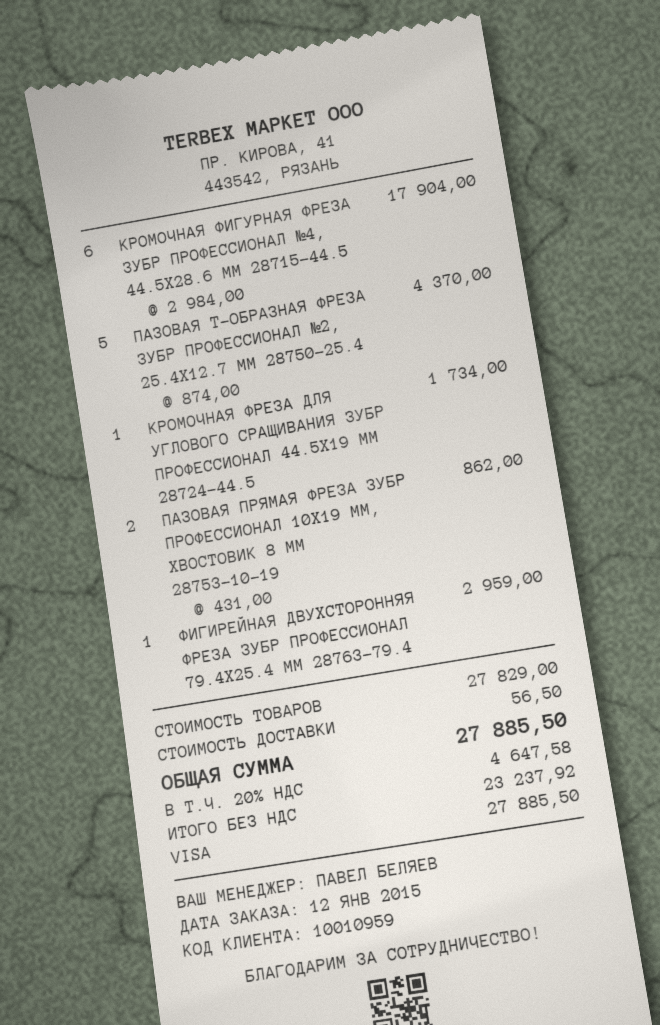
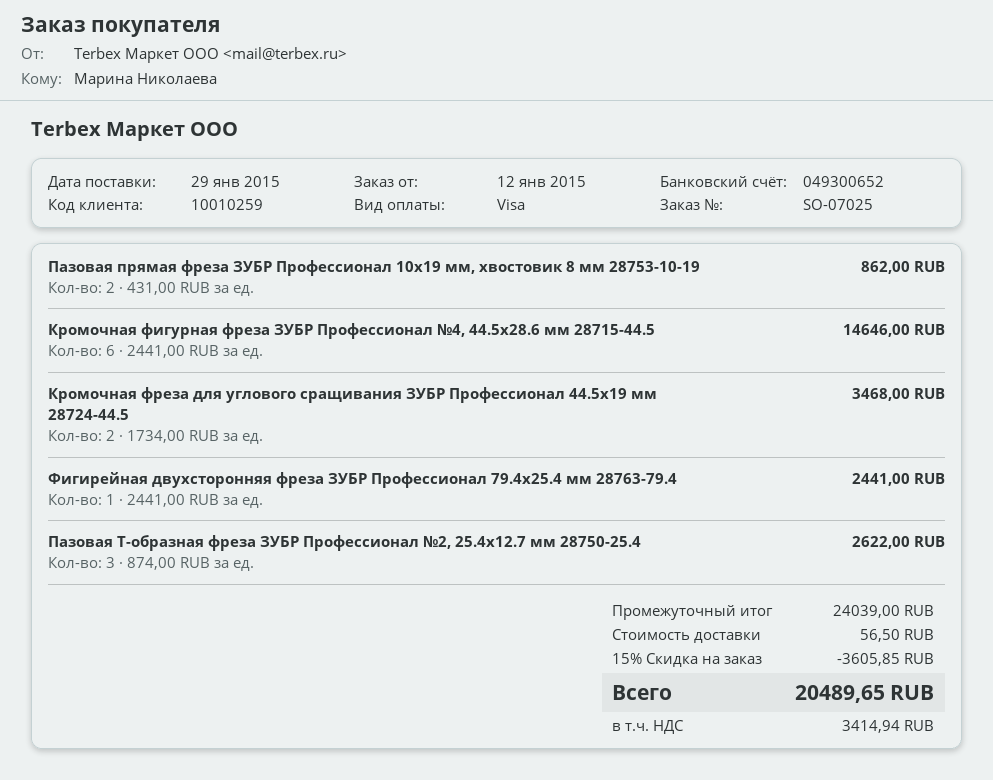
customer number: 10010959 -> 10010259
КРОМОЧНАЯ ФИГУРНАЯ ФРЕЗА ЗУБР ПРОФЕССИОНАЛ №4, 44.5X28.6 ММ 28715-44.5: 6 x 2984.00 = 17904.00 -> 6 x 2441.00 = 14646.00
ПАЗОВАЯ Т-ОБРАЗНАЯ ФРЕЗА ЗУБР ПРОФЕССИОНАЛ №2, 25.4Х12.7 ММ 28750-25.4: 5 x 874.00 = 4370.00 -> 3 x 874.00 = 2622.00
КРОМОЧНАЯ ФРЕЗА ДЛЯ УГЛОВОГО СРАЩИВАНИЯ ЗУБР ПРОФЕССИОНАЛ 44.5X19 ММ 28724-44.5: 1 x 1734.00 = 1734.00 -> 2 x 1734.00 = 3468.00
ФИГИРЕЙНАЯ ДВУХСТОРОННЯЯ ФРЕЗА ЗУБР ПРОФЕССИОНАЛ 79.4X25.4 ММ 28763-79.4: 1 x 2959.00 = 2959.00 -> 1 x 2441.00 = 2441.00
subtotal: 27829.00 -> 24039.00
discount: none -> 15% = 3605.85
tax: 4647.58 -> 3414.94
total: 27885.50 -> 20489.65

